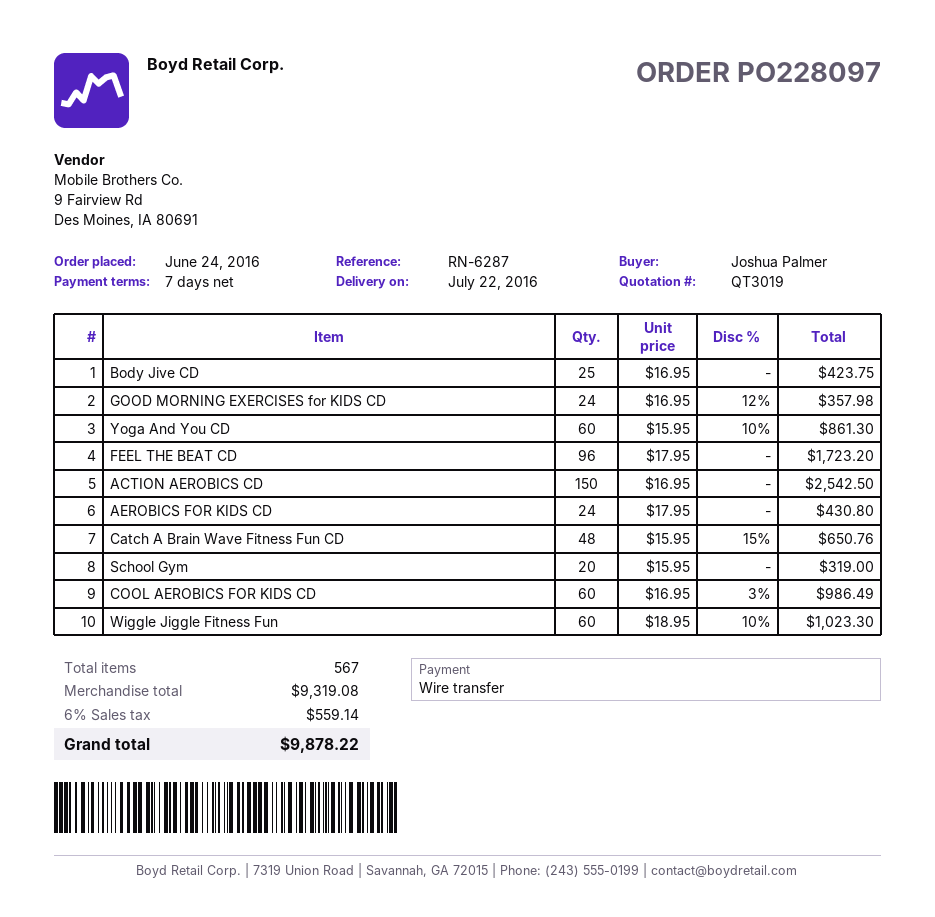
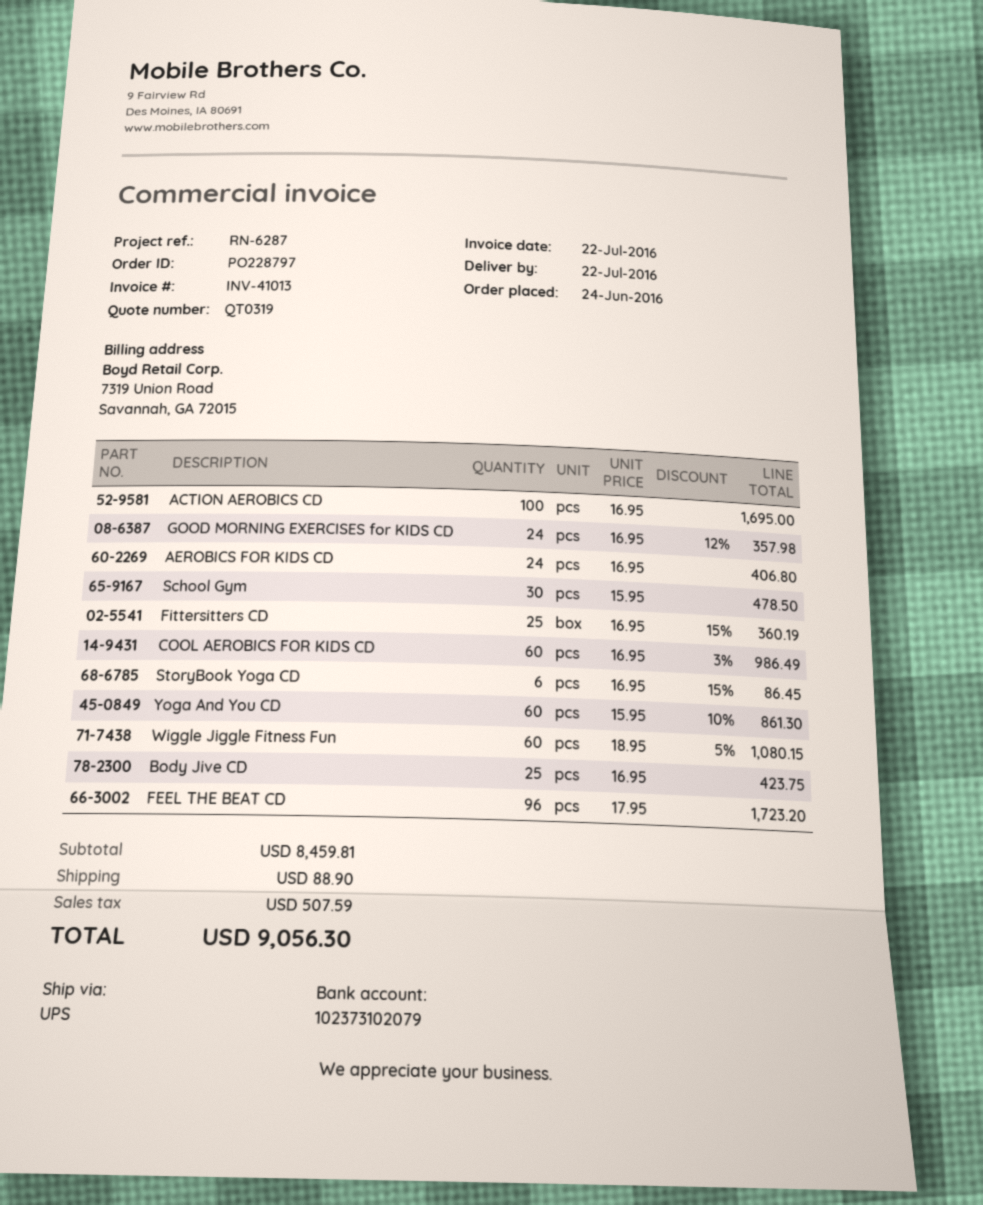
quote number: QT3019 -> QT0319
order number: PO228097 -> PO228797
ACTION AEROBICS CD: 150 x 16.95 = 2542.50 -> 100 x 16.95 = 1695.00
AEROBICS FOR KIDS CD: 24 x 17.95 = 430.80 -> 24 x 16.95 = 406.80
Catch A Brain Wave Fitness Fun CD: 48 x 15.95 - 15% = 650.76 -> none
School Gym: 20 x 15.95 = 319.00 -> 30 x 15.95 = 478.50
Wiggle Jiggle Fitness Fun: 60 x 18.95 - 10% = 1023.30 -> 60 x 18.95 - 5% = 1080.15
Fittersitters CD: none -> 25 x 16.95 - 15% = 360.19
StoryBook Yoga CD: none -> 6 x 16.95 - 15% = 86.45
subtotal: 9319.08 -> 8459.81
shipping: none -> 88.90
tax: 559.14 -> 507.59
total: 9878.22 -> 9056.30

